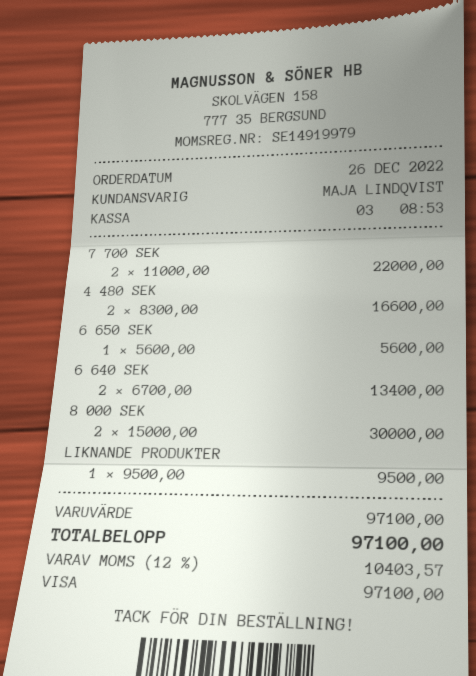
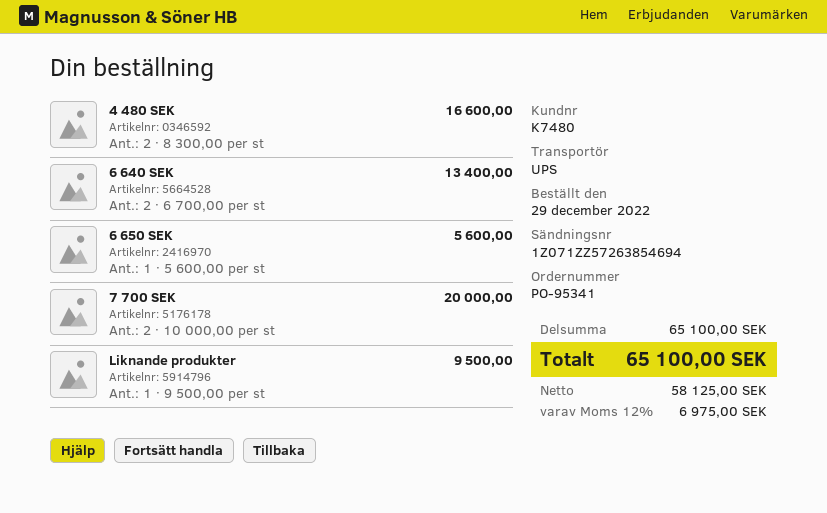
order date: 2022-12-26 -> 2022-12-29
7 700 SEK: 2 x 11000.00 = 22000.00 -> 2 x 10000.00 = 20000.00
8 000 SEK: 2 x 15000.00 = 30000.00 -> none
subtotal: 97100.00 -> 65100.00
tax: 12% = 10403.57 -> 12% = 6975.00
total: 97100.00 -> 65100.00

